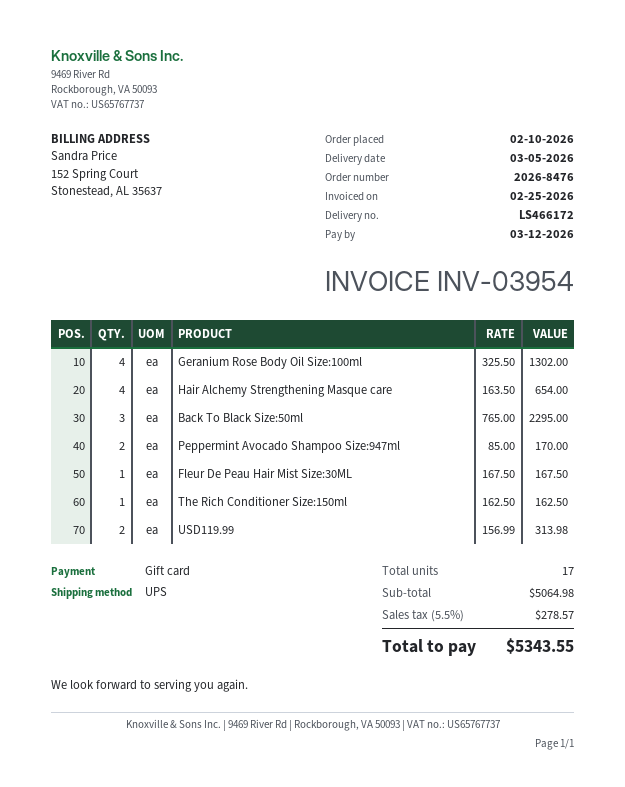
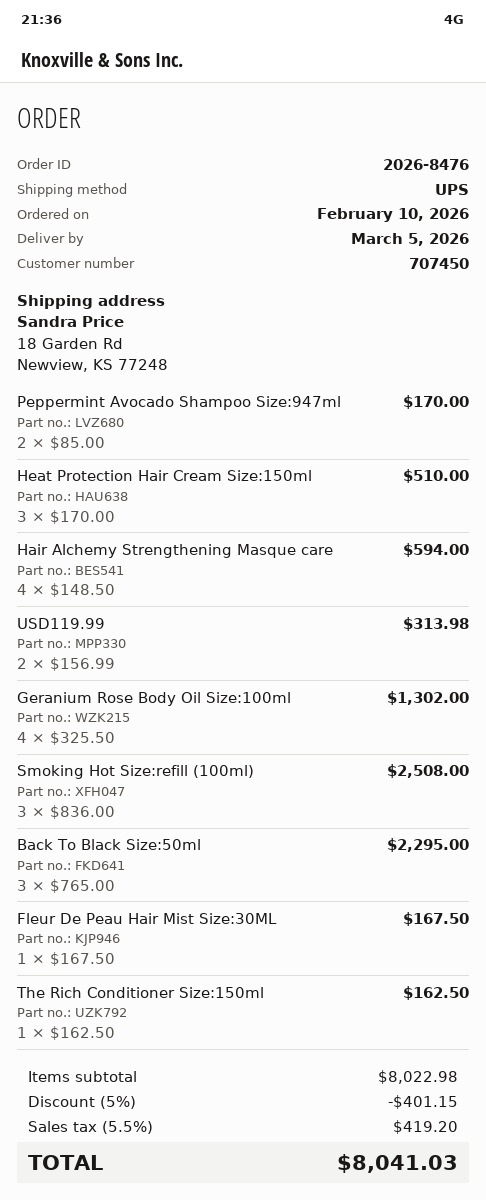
Hair Alchemy Strengthening Masque care: 4 x 163.50 = 654.00 -> 4 x 148.50 = 594.00
Heat Protection Hair Cream Size:150ml: none -> 3 x 170.00 = 510.00
Smoking Hot Size:refill (100ml): none -> 3 x 836.00 = 2508.00
subtotal: 5064.98 -> 8022.98
discount: none -> 5% = 401.15
tax: 5.5% = 278.57 -> 5.5% = 419.20
total: 5343.55 -> 8041.03

